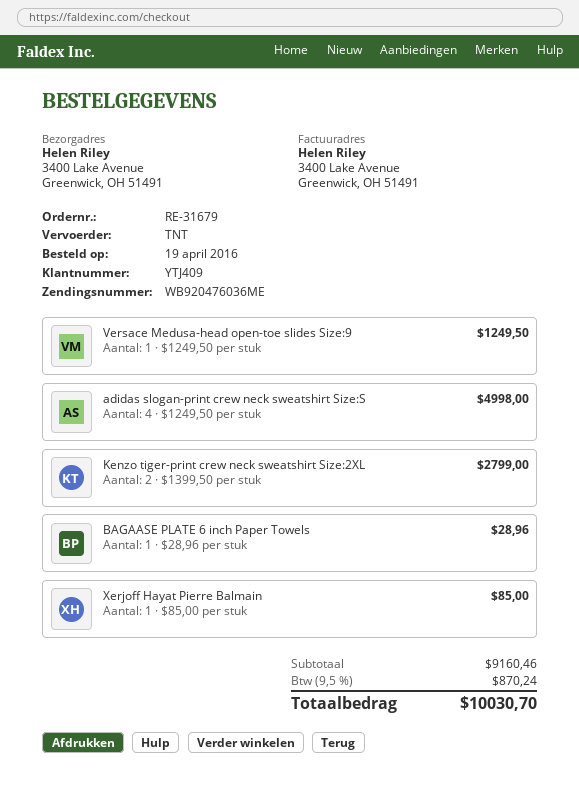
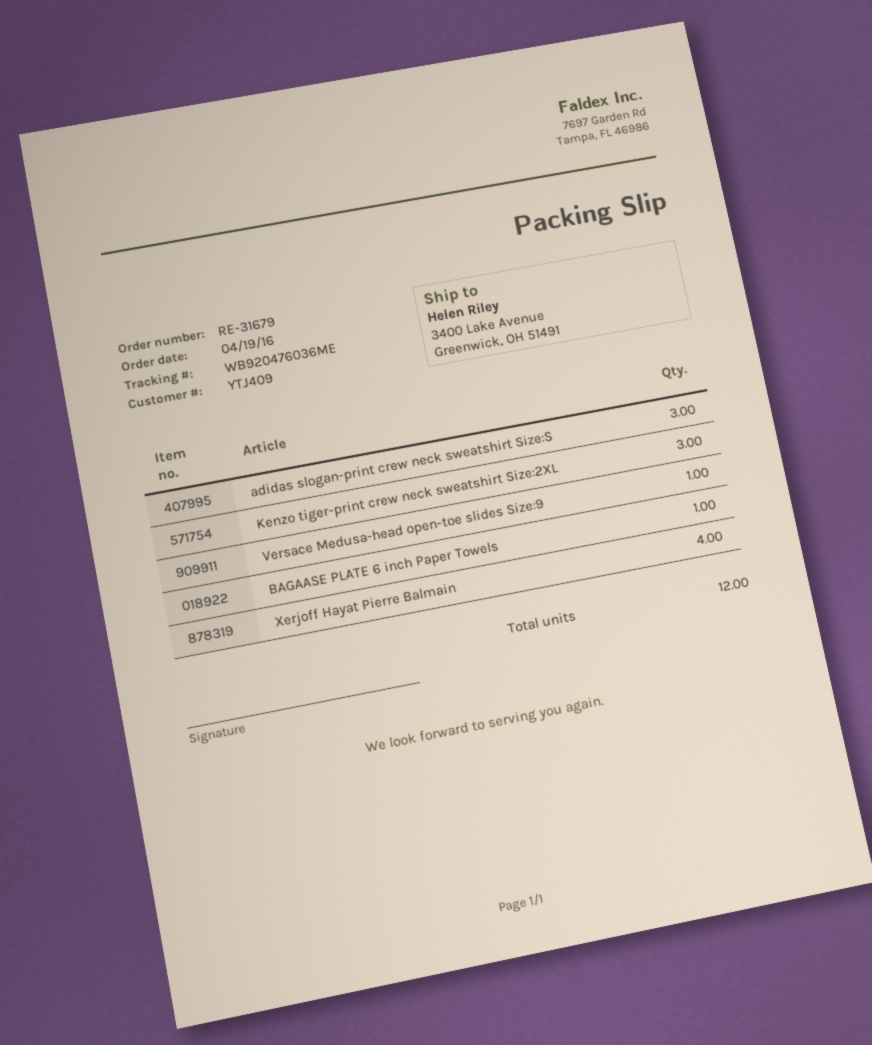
adidas slogan-print crew neck sweatshirt Size:S: 4 -> 3
Kenzo tiger-print crew neck sweatshirt Size:2XL: 2 -> 3
Xerjoff Hayat Pierre Balmain: 1 -> 4

